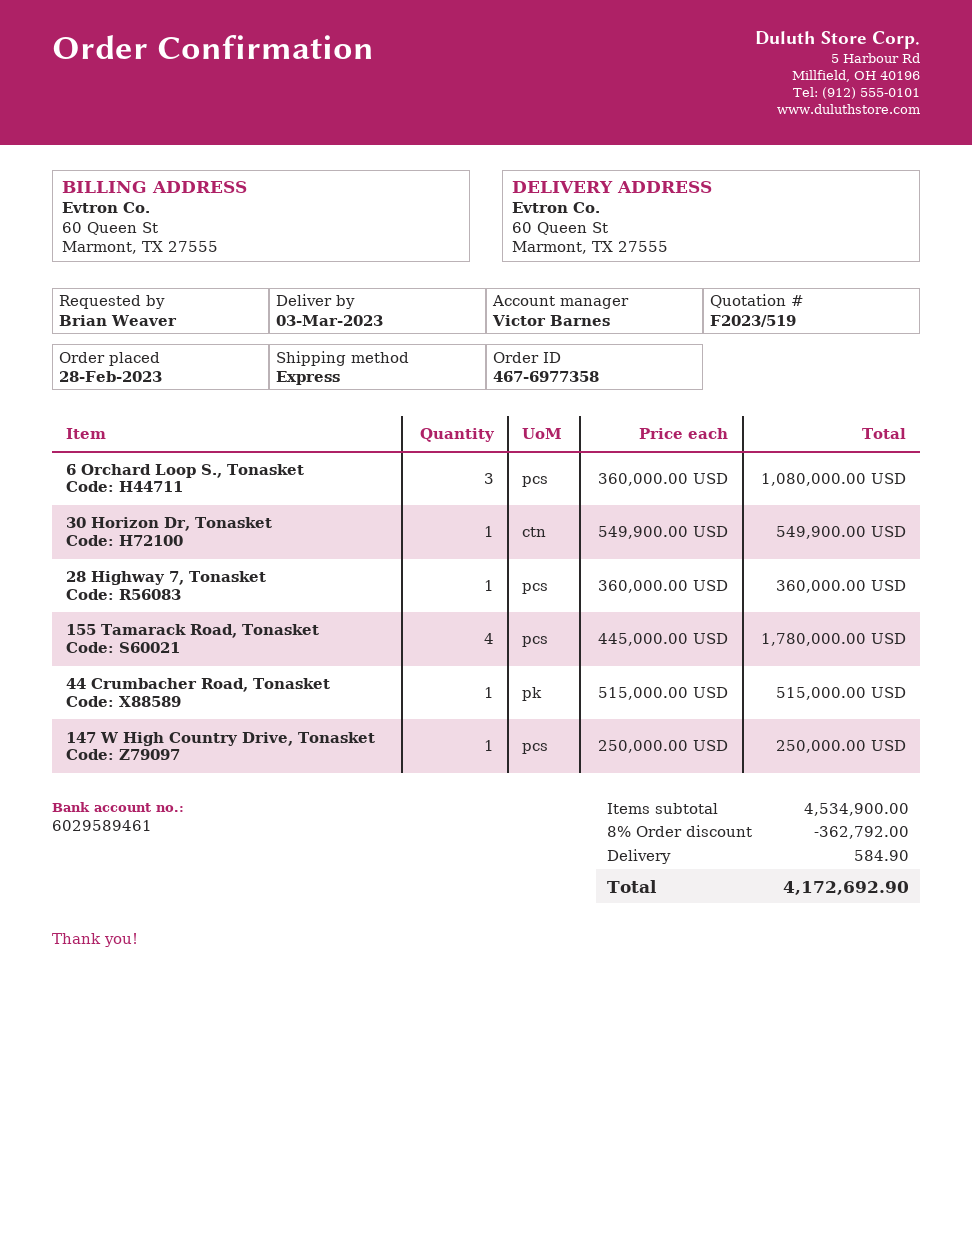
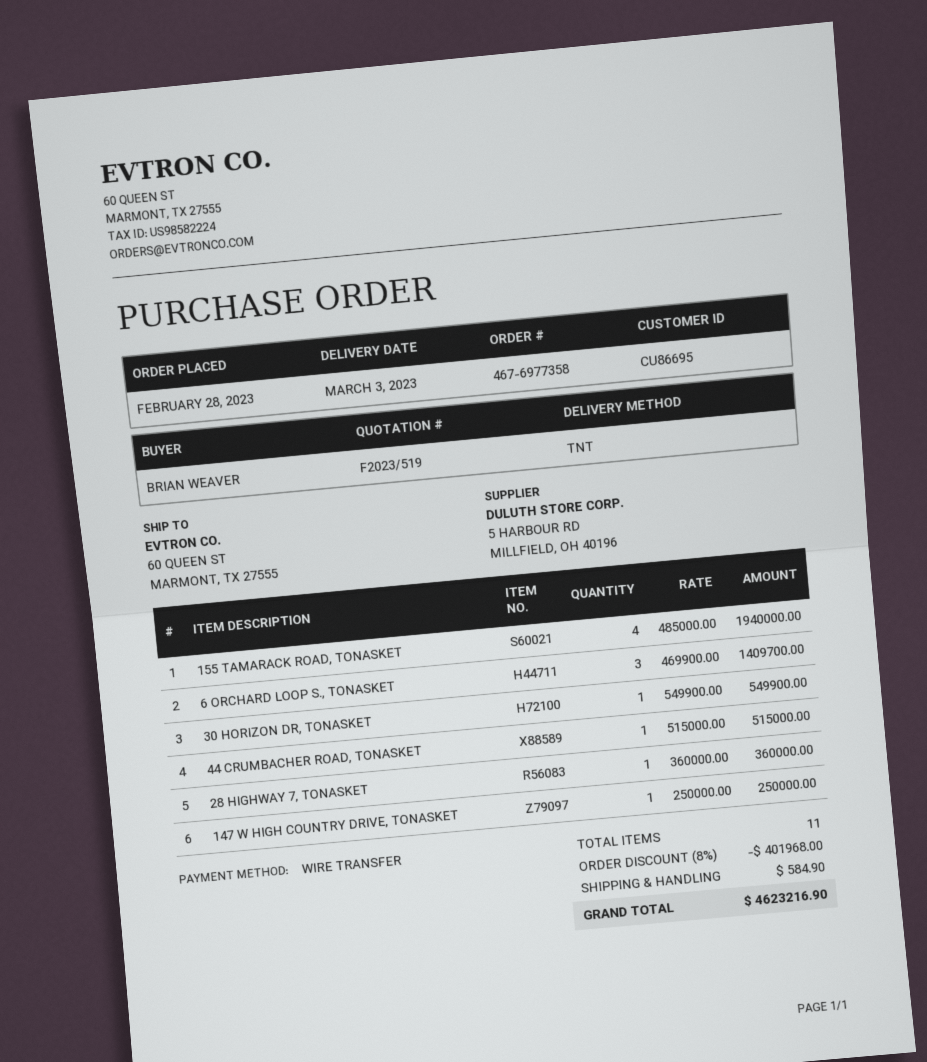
shipping method: express -> TNT
6 Orchard Loop S., Tonasket: 3 x 360000.00 = 1080000.00 -> 3 x 469900.00 = 1409700.00
155 Tamarack Road, Tonasket: 4 x 445000.00 = 1780000.00 -> 4 x 485000.00 = 1940000.00
discount: 8% = 362792.00 -> 8% = 401968.00
total: 4172692.90 -> 4623216.90

